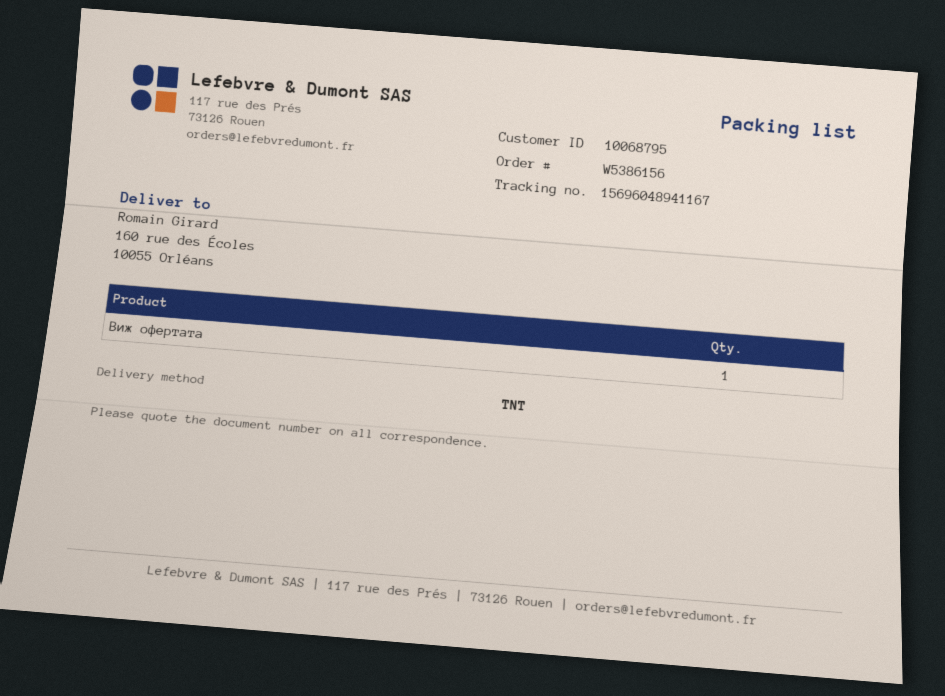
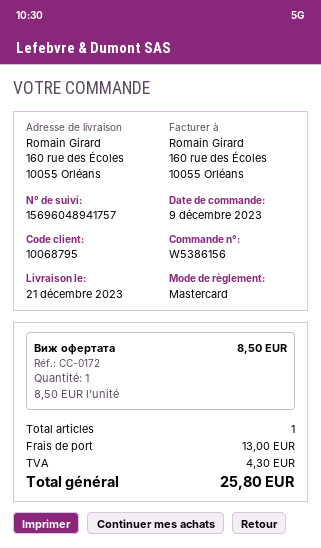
tracking number: 15696048941167 -> 15696048941757

